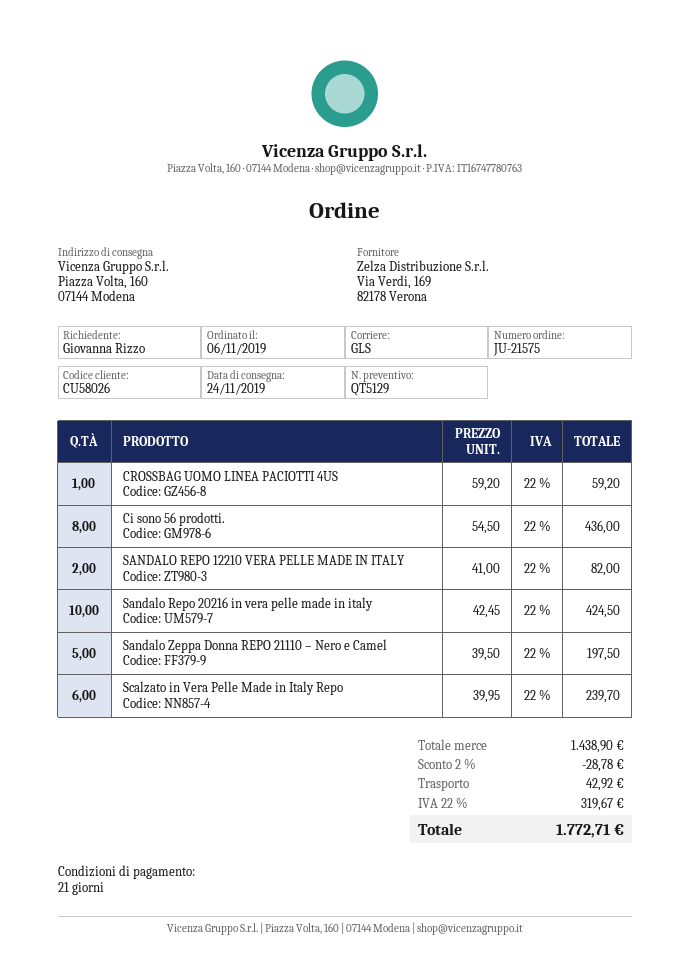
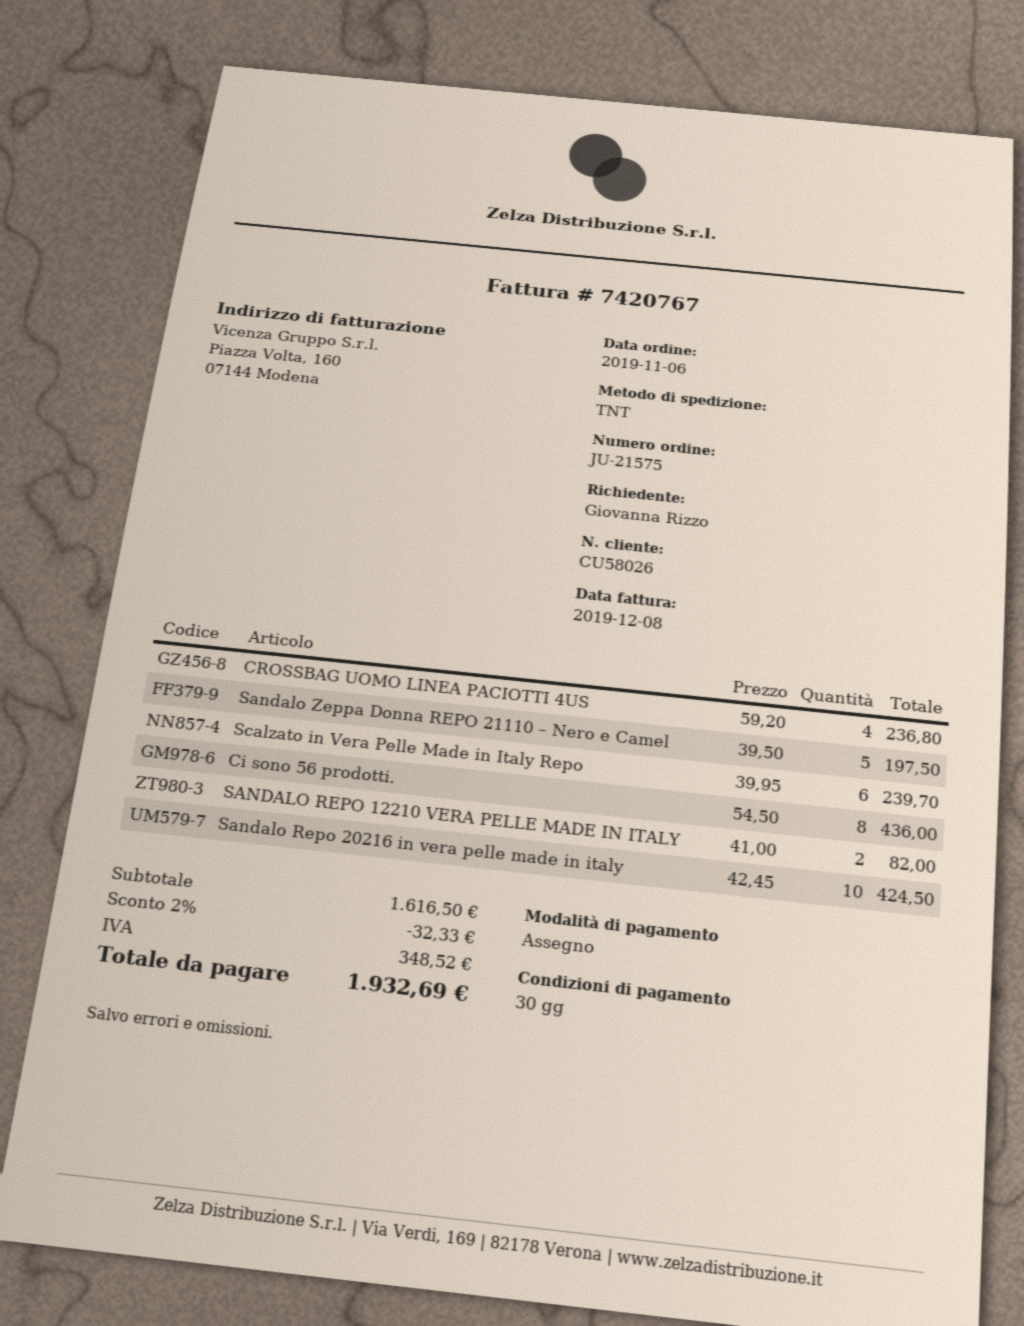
payment terms: 21 days -> 30 days
shipping method: GLS -> TNT
CROSSBAG UOMO LINEA PACIOTTI 4US: 1 x 59.20 = 59.20 -> 4 x 59.20 = 236.80
subtotal: 1438.90 -> 1616.50
discount: 2% = 28.78 -> 2% = 32.33
shipping: 42.92 -> none
tax: 319.67 -> 348.52
total: 1772.71 -> 1932.69

